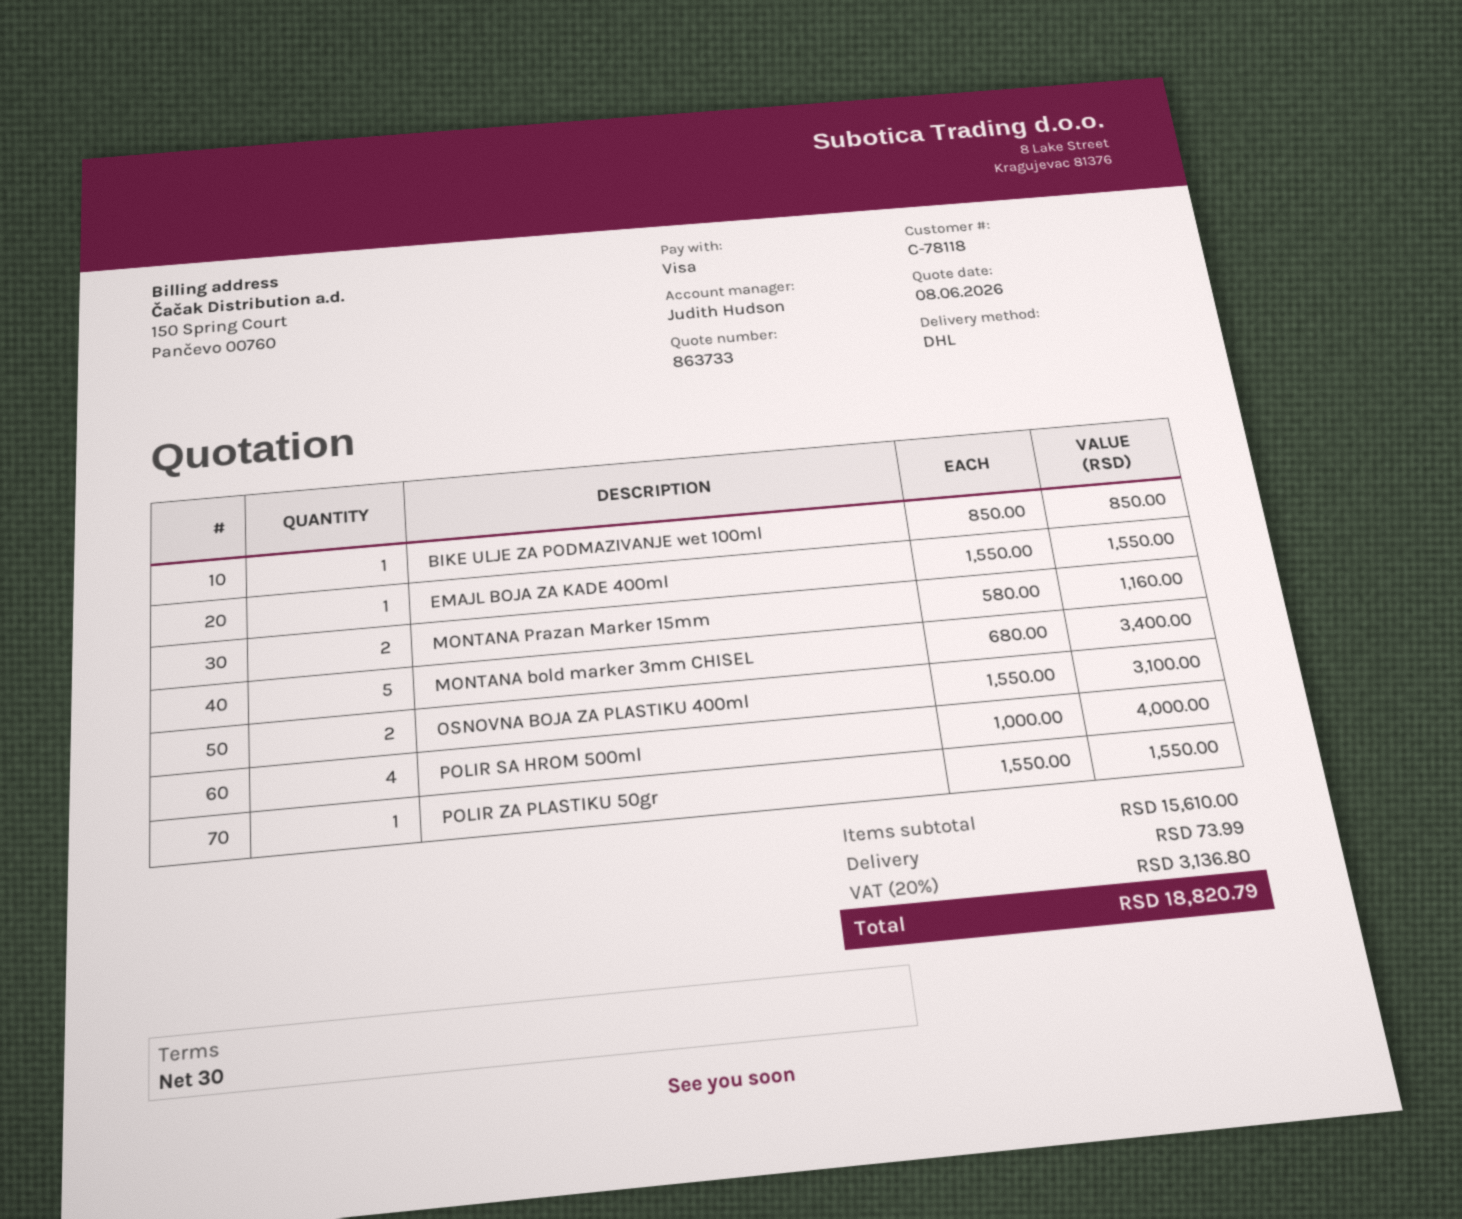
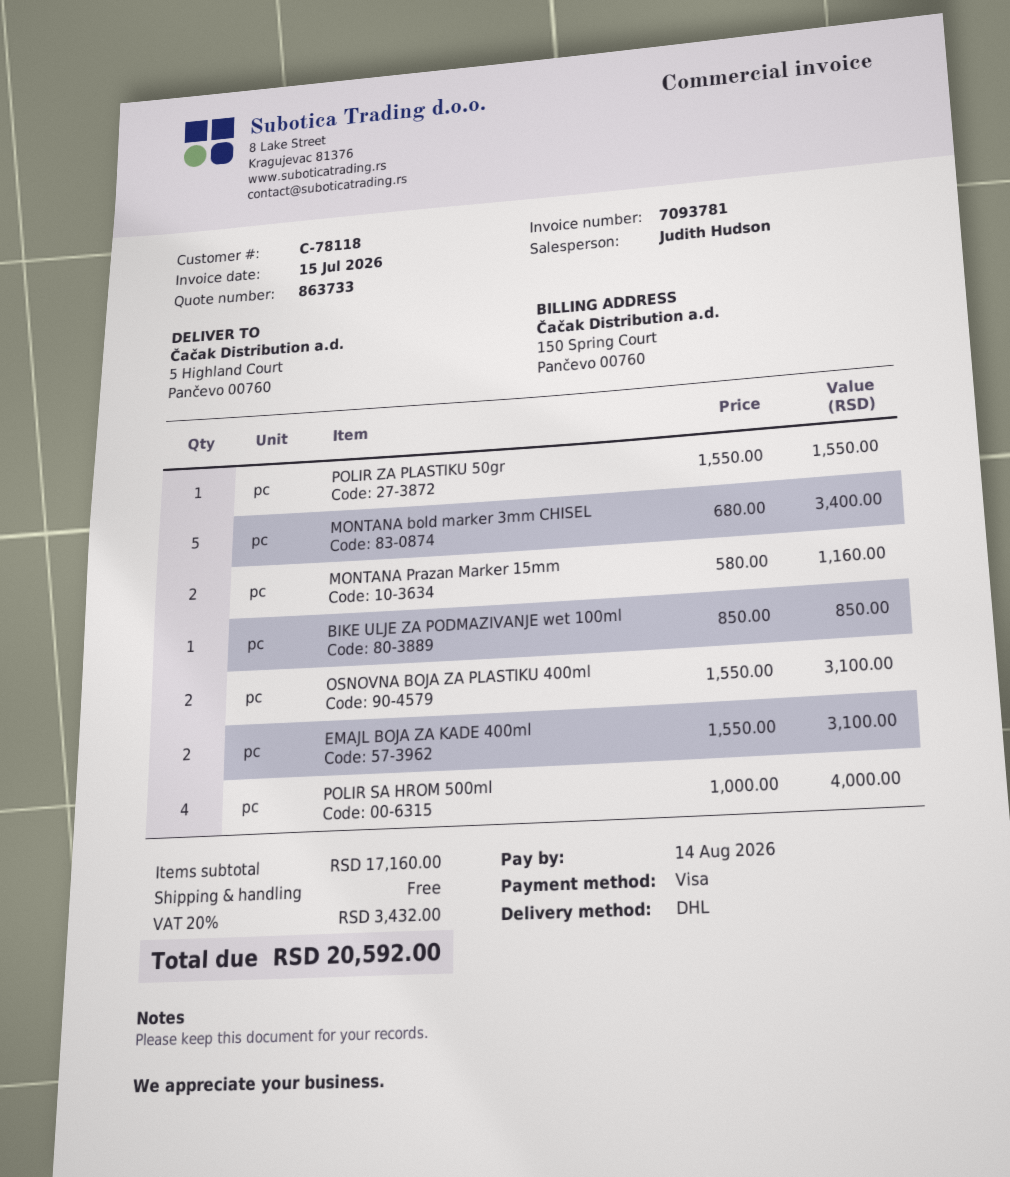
EMAJL BOJA ZA KADE 400ml: 1 x 1550.00 = 1550.00 -> 2 x 1550.00 = 3100.00
subtotal: 15610.00 -> 17160.00
shipping: 73.99 -> 0.00
tax: 20% = 3136.80 -> 20% = 3432.00
total: 18820.79 -> 20592.00

